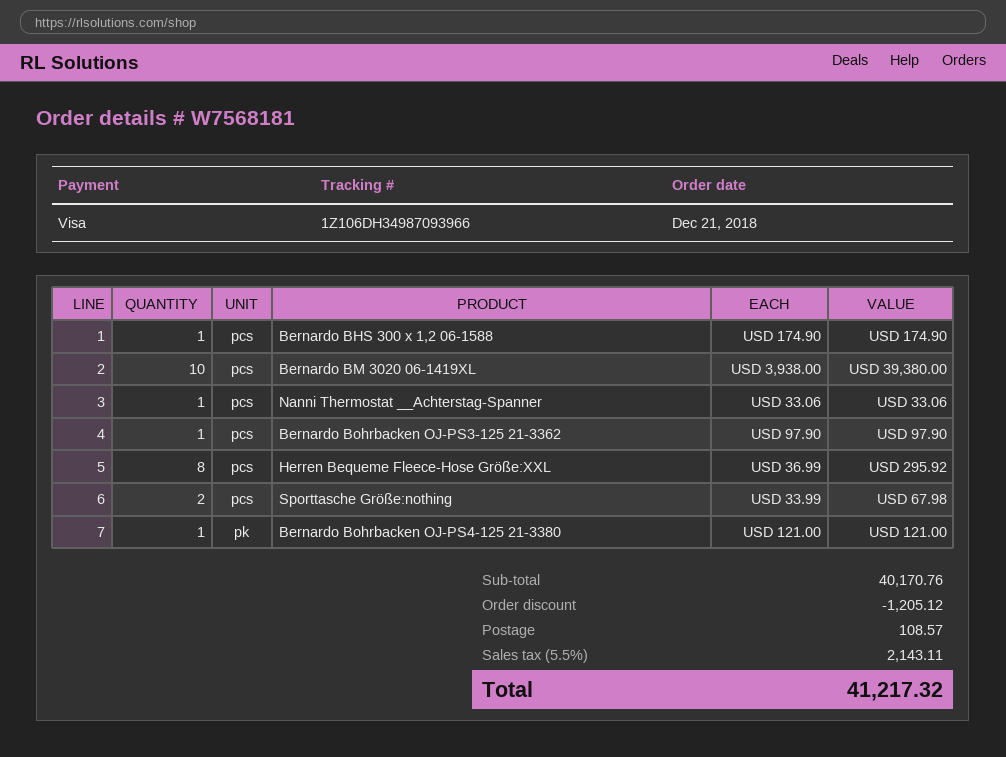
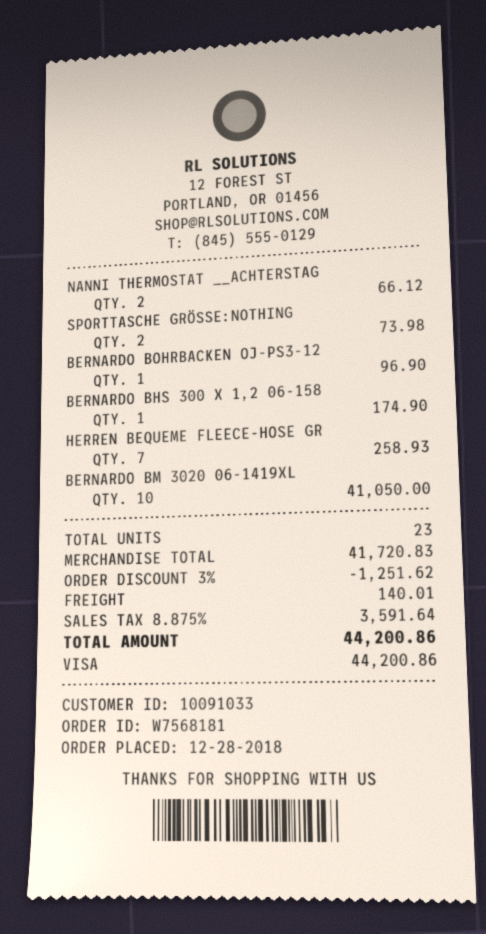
order date: 2018-12-21 -> 2018-12-28
Bernardo BM 3020 06-1419XL: 10 for 39380.00 -> 10 for 41050.00
Nanni Thermostat __Achterstag-Spanner: 1 for 33.06 -> 2 for 66.12
Bernardo Bohrbacken OJ-PS3-125 21-3362: 1 for 97.90 -> 1 for 96.90
Herren Bequeme Fleece-Hose Größe:XXL: 8 for 295.92 -> 7 for 258.93
Sporttasche Größe:nothing: 2 for 67.98 -> 2 for 73.98
Bernardo Bohrbacken OJ-PS4-125 21-3380: 1 for 121.00 -> none
subtotal: 40170.76 -> 41720.83
discount: 1205.12 -> 1251.62
shipping: 108.57 -> 140.01
tax: 5.5% = 2143.11 -> 8.875% = 3591.64
total: 41217.32 -> 44200.86

